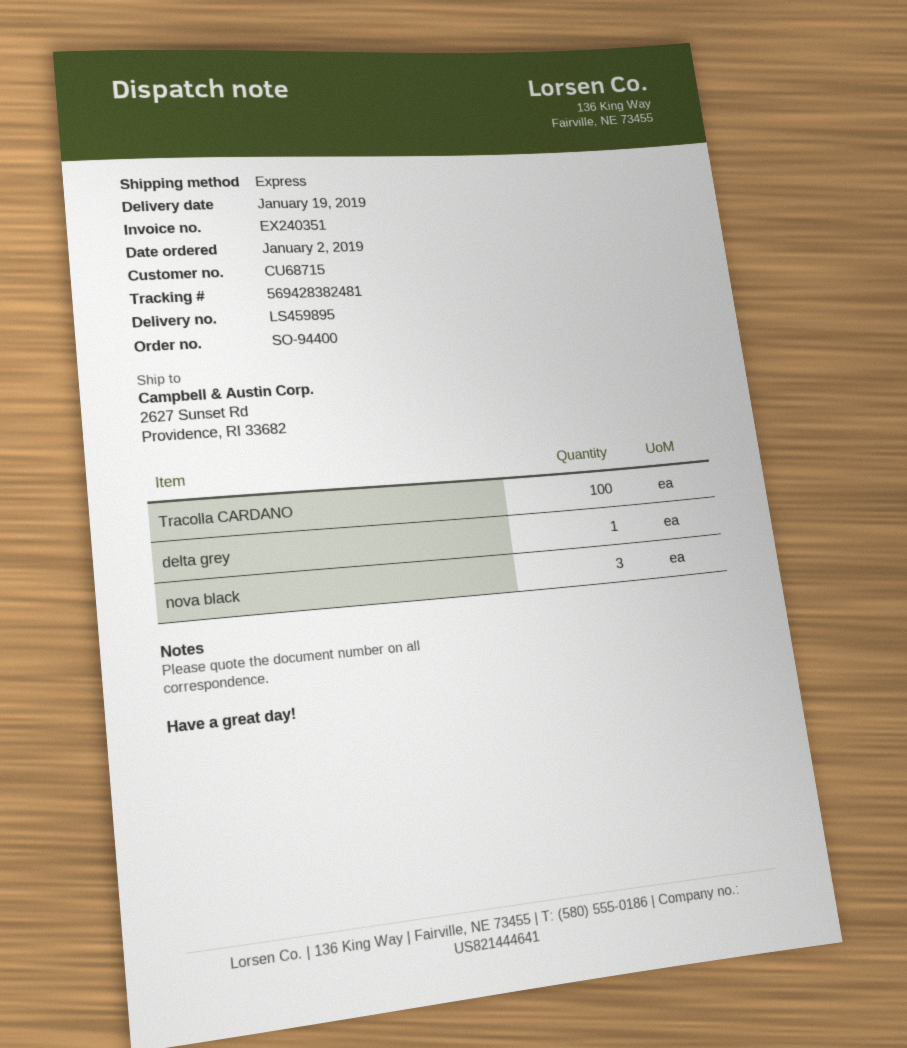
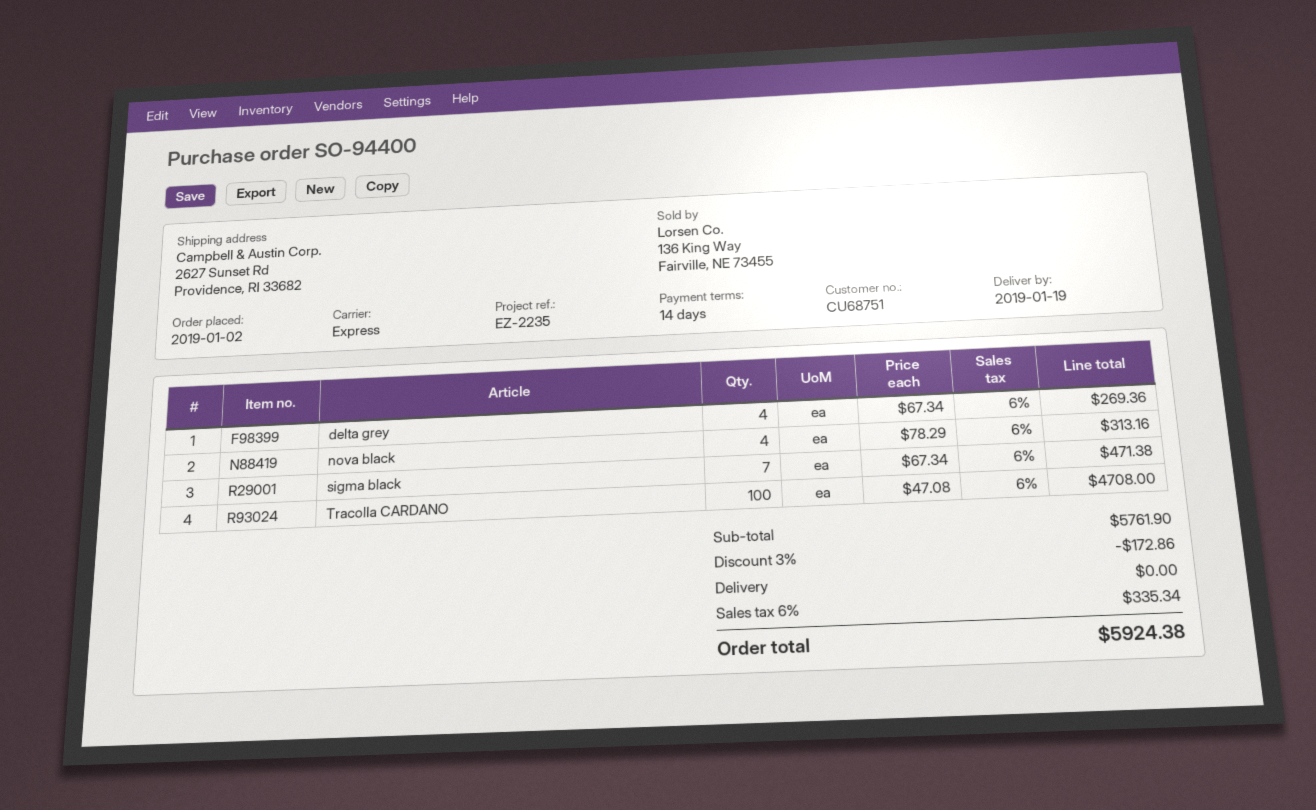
customer number: CU68715 -> CU68751
delta grey: 1 -> 4
nova black: 3 -> 4
sigma black: none -> 7

